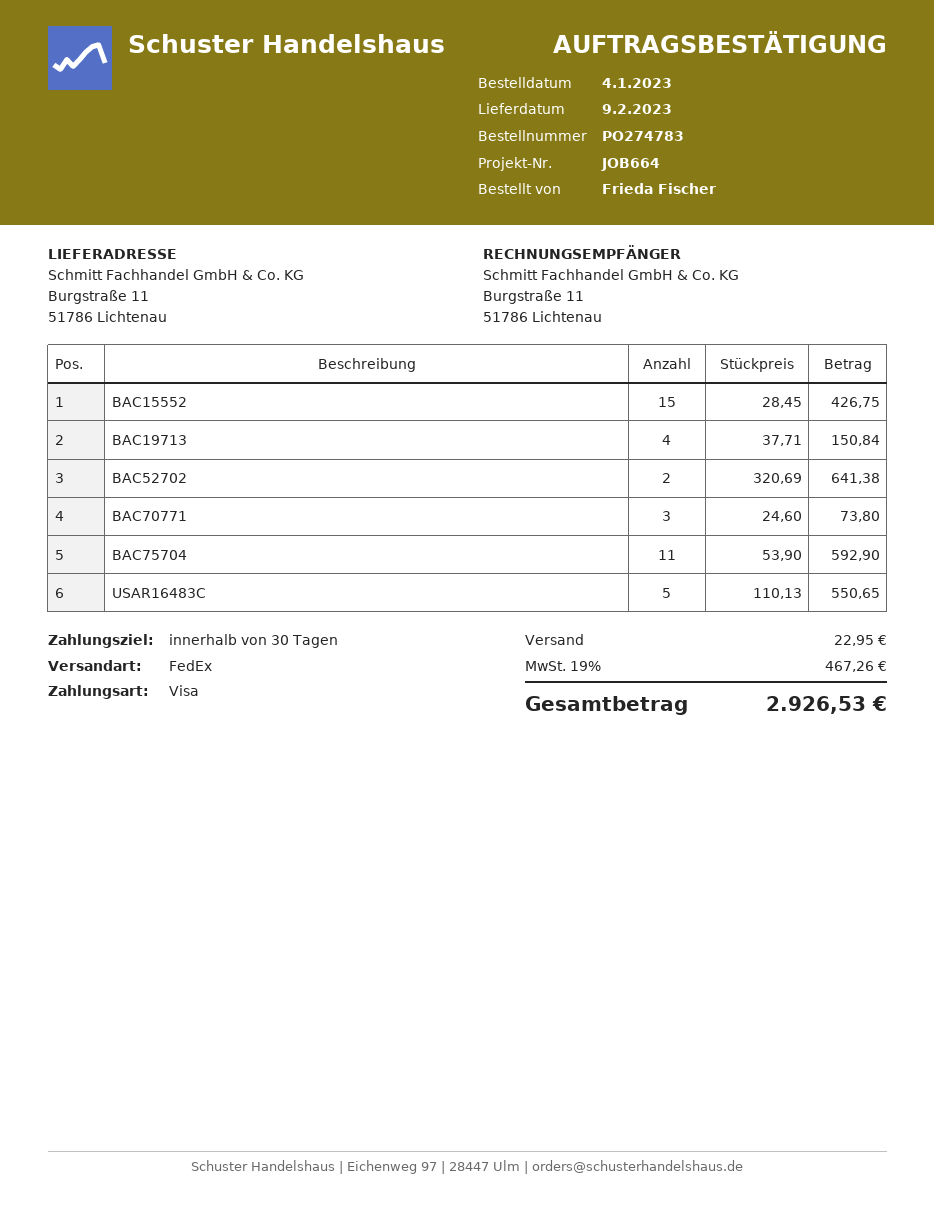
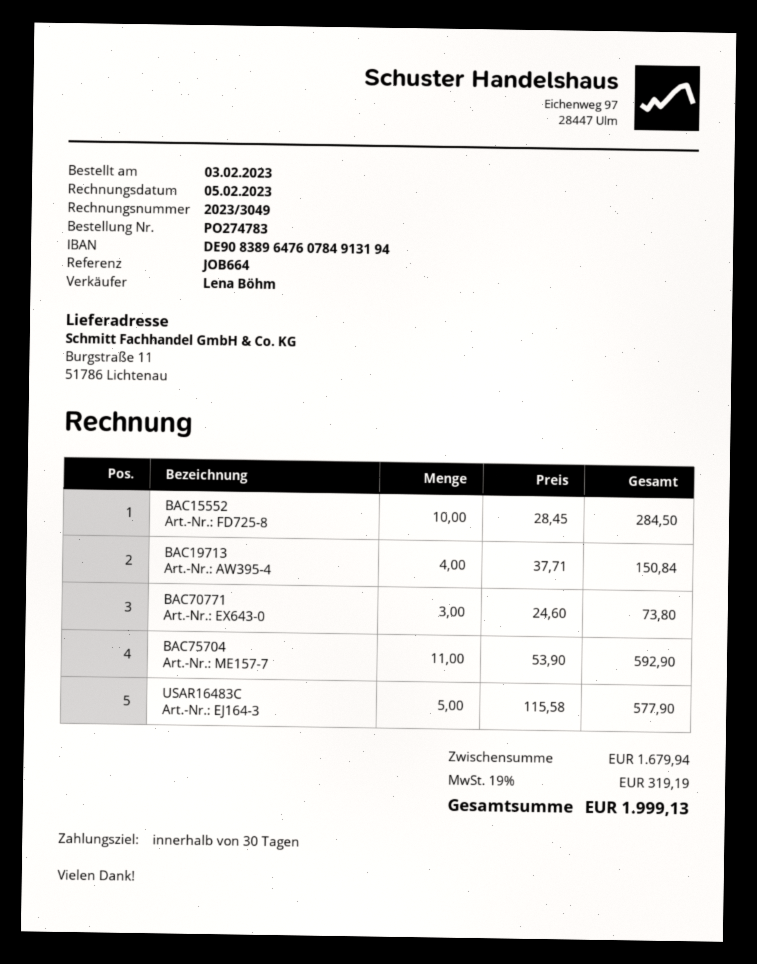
order date: 2023-01-04 -> 2023-02-03
BAC15552: 15 x 28.45 = 426.75 -> 10 x 28.45 = 284.50
BAC52702: 2 x 320.69 = 641.38 -> none
USAR16483C: 5 x 110.13 = 550.65 -> 5 x 115.58 = 577.90
shipping: 22.95 -> none
tax: 19% = 467.26 -> 19% = 319.19
total: 2926.53 -> 1999.13

